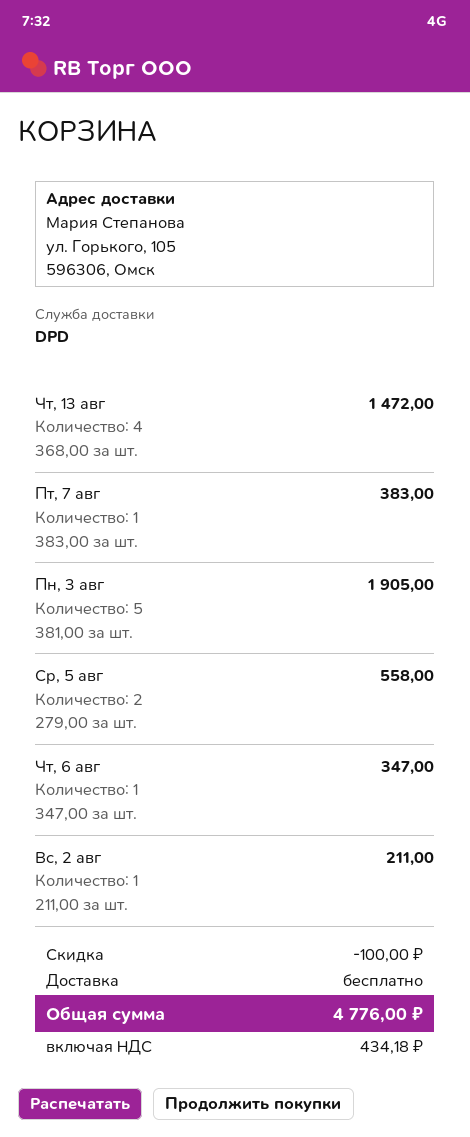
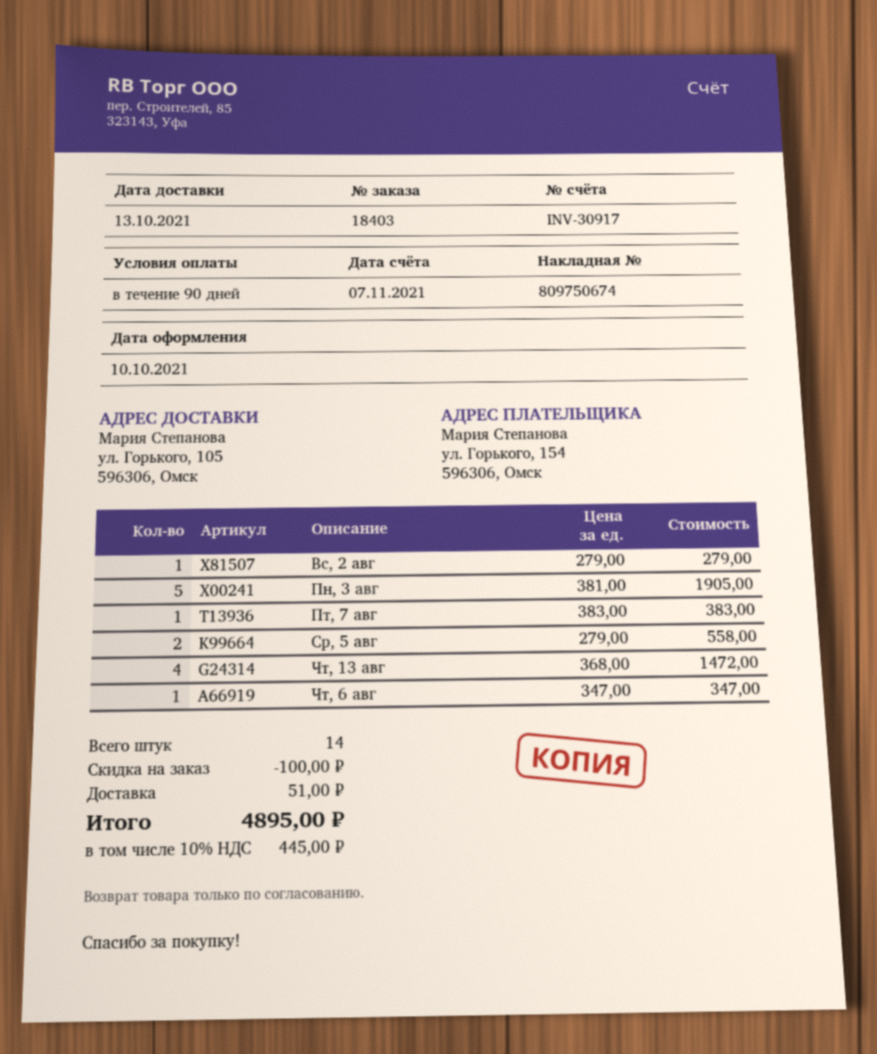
Вс, 2 авг: 1 x 211.00 = 211.00 -> 1 x 279.00 = 279.00
shipping: 0.00 -> 51.00
tax: 434.18 -> 445.00
total: 4776.00 -> 4895.00

